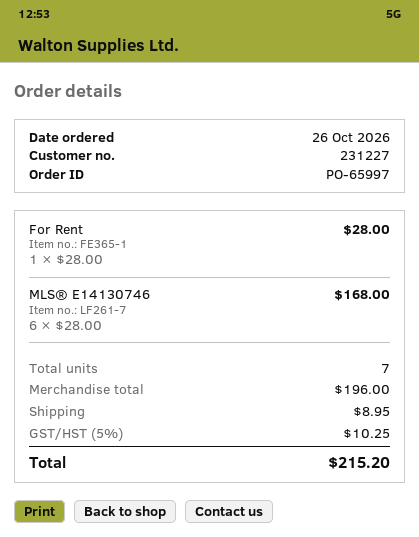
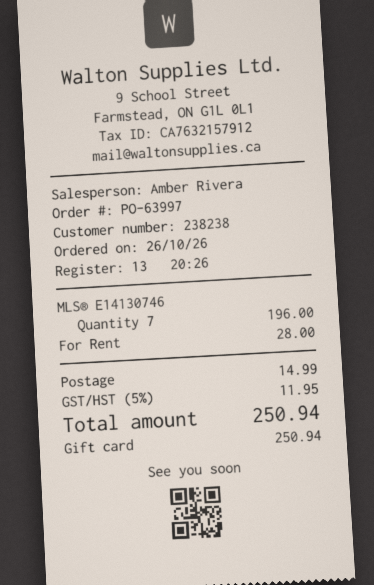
order number: PO-65997 -> PO-63997
customer number: 231227 -> 238238
MLS® E14130746: 6 for 168.00 -> 7 for 196.00
shipping: 8.95 -> 14.99
tax: 5% = 10.25 -> 5% = 11.95
total: 215.20 -> 250.94

